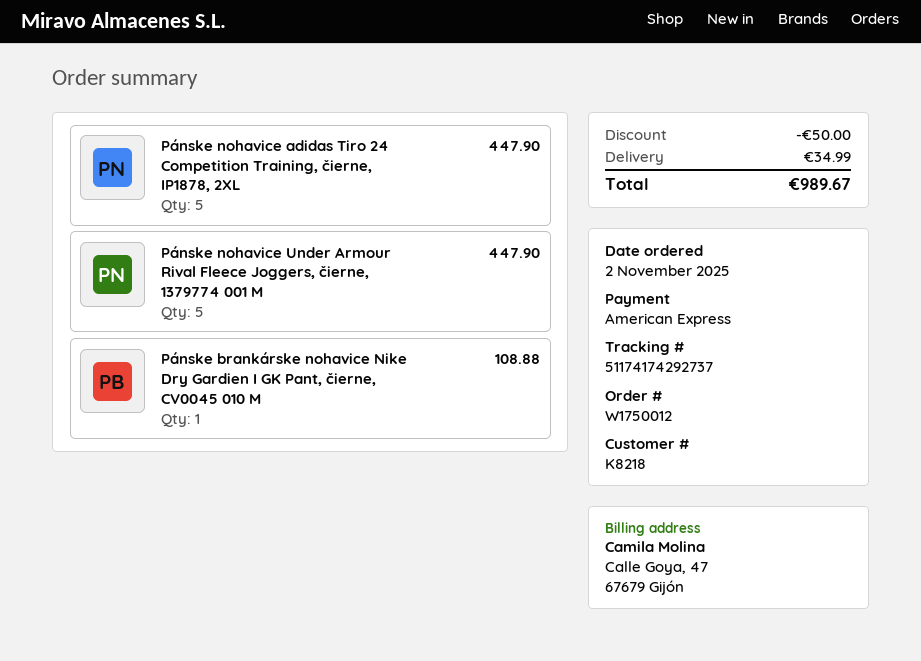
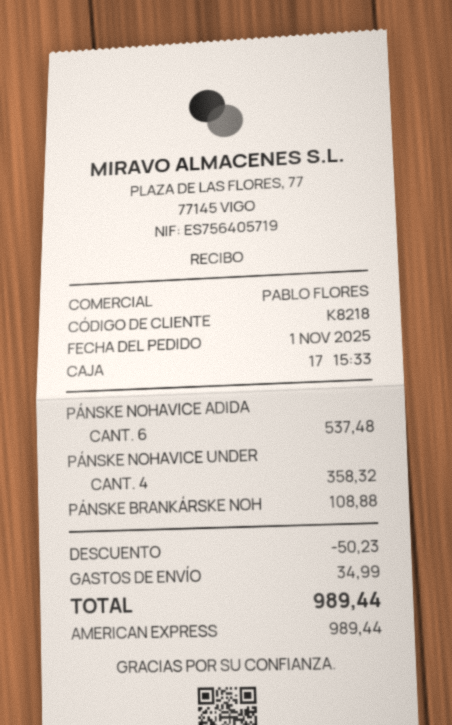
order date: 2025-11-02 -> 2025-11-01
Pánske nohavice adidas Tiro 24 Competition Training, čierne, IP1878, 2XL: 5 for 447.90 -> 6 for 537.48
Pánske nohavice Under Armour Rival Fleece Joggers, čierne, 1379774 001 M: 5 for 447.90 -> 4 for 358.32
discount: 50.00 -> 50.23
total: 989.67 -> 989.44

